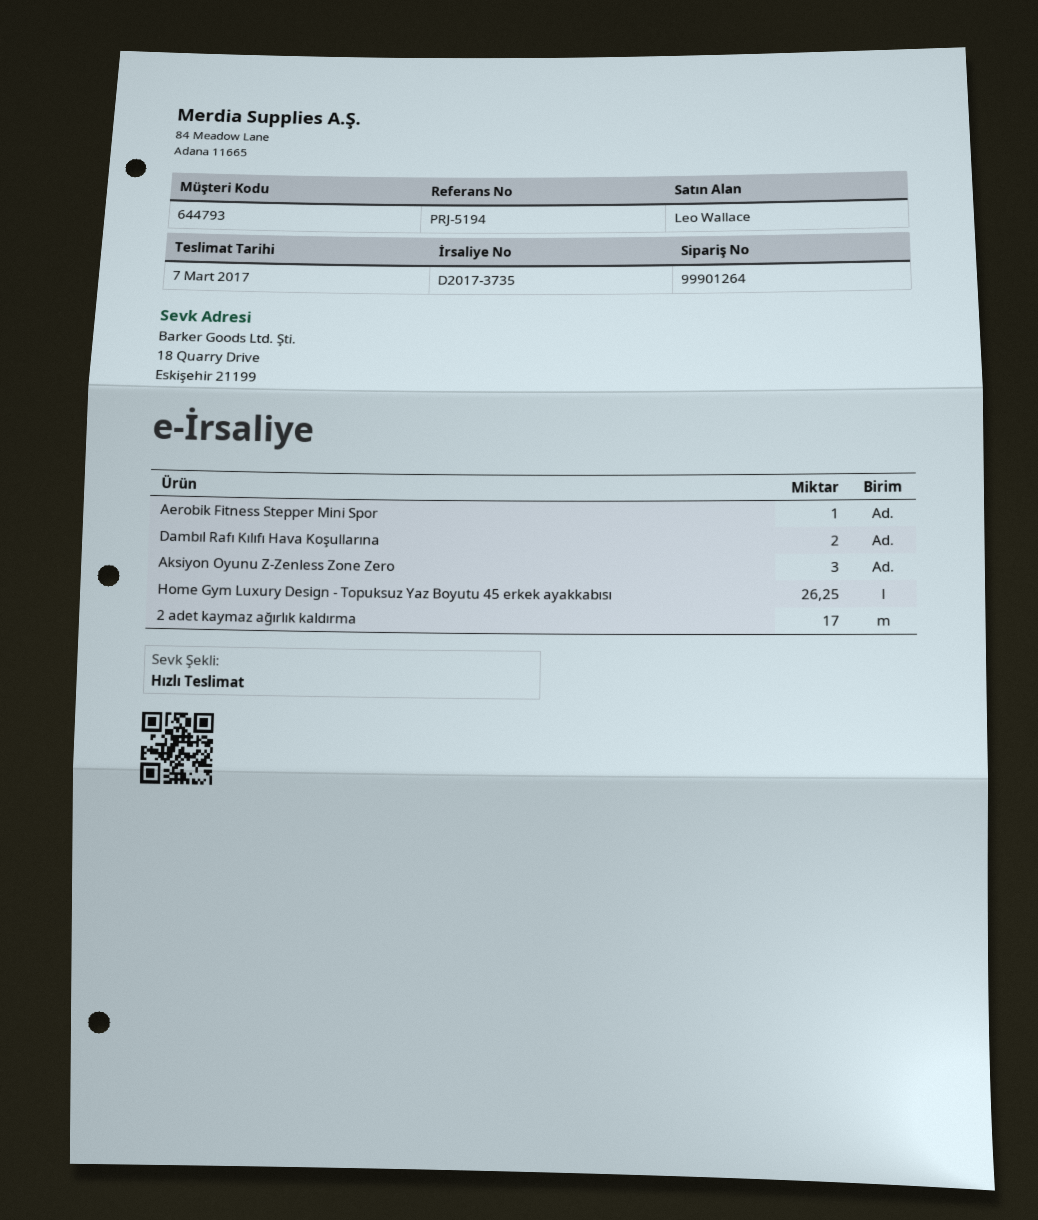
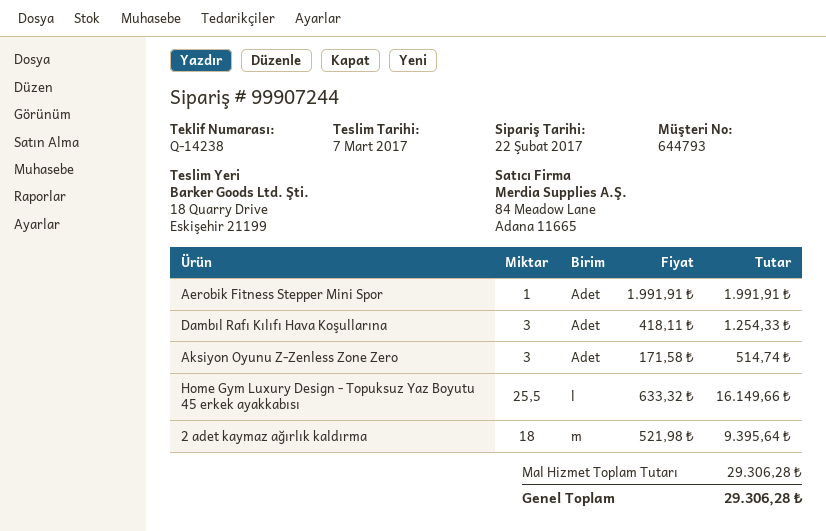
order number: 99901264 -> 99907244
Dambıl Rafı Kılıfı Hava Koşullarına: 2 -> 3
Home Gym Luxury Design - Topuksuz Yaz Boyutu 45 erkek ayakkabısı: 26.25 -> 25.5
2 adet kaymaz ağırlık kaldırma: 17 -> 18

